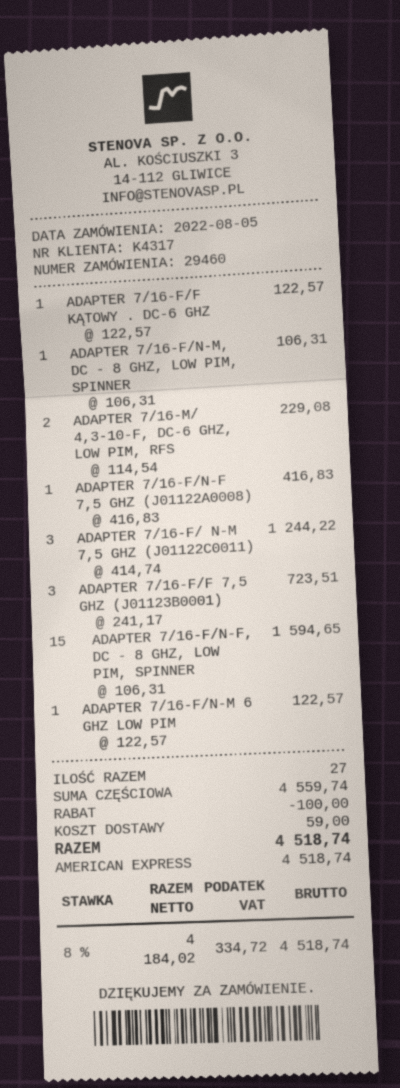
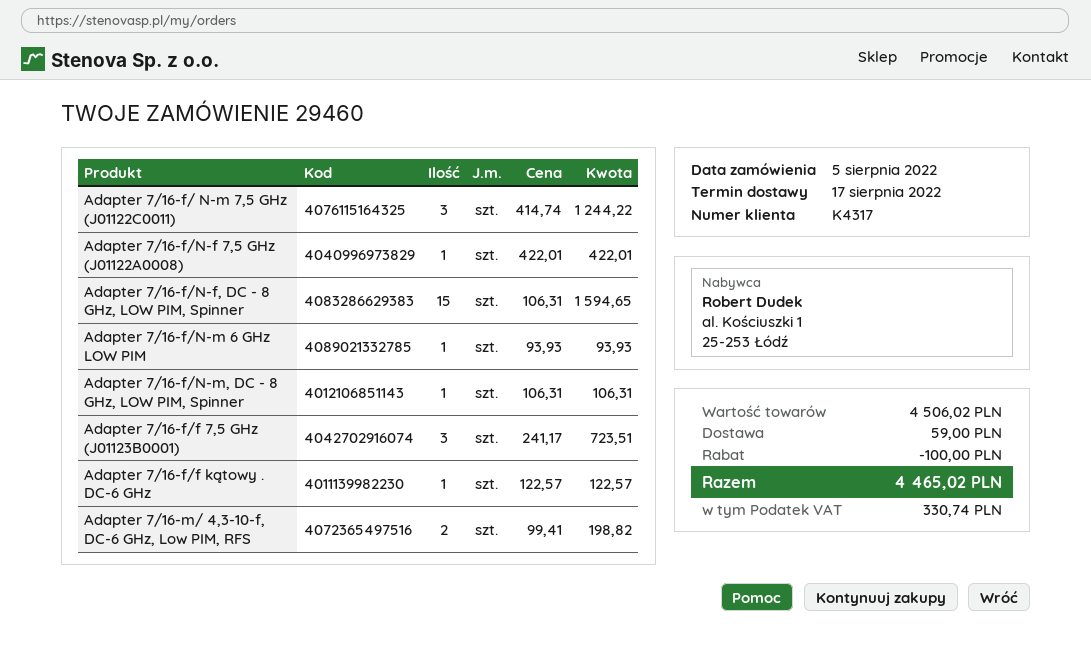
ADAPTER 7/16-M/ 4,3-10-F, DC-6 GHZ, LOW PIM, RFS: 2 x 114.54 = 229.08 -> 2 x 99.41 = 198.82
ADAPTER 7/16-F/N-F 7,5 GHZ (J01122A0008): 1 x 416.83 = 416.83 -> 1 x 422.01 = 422.01
ADAPTER 7/16-F/N-M 6 GHZ LOW PIM: 1 x 122.57 = 122.57 -> 1 x 93.93 = 93.93
subtotal: 4559.74 -> 4506.02
tax: 334.72 -> 330.74
total: 4518.74 -> 4465.02

